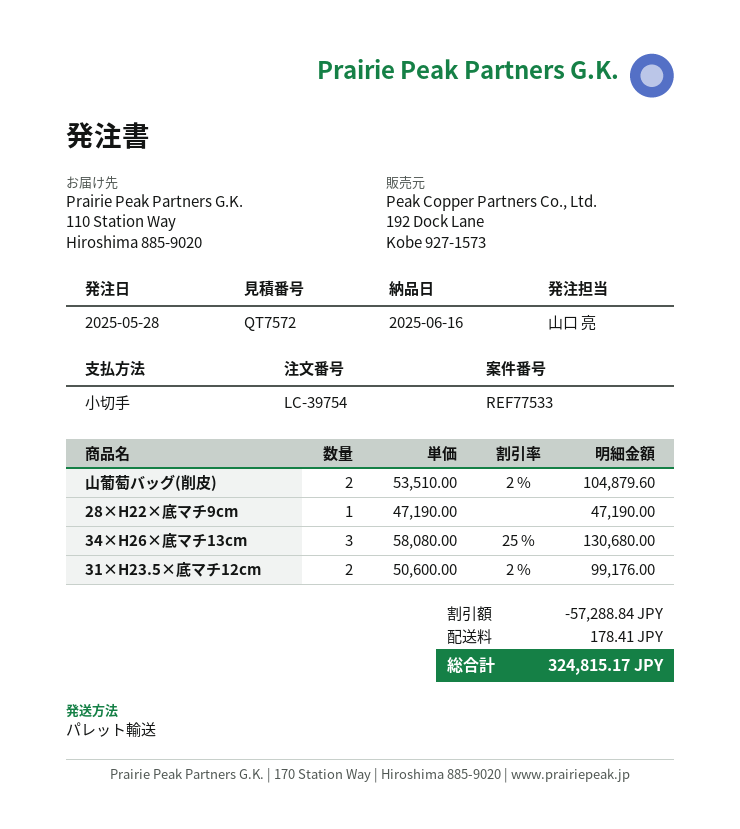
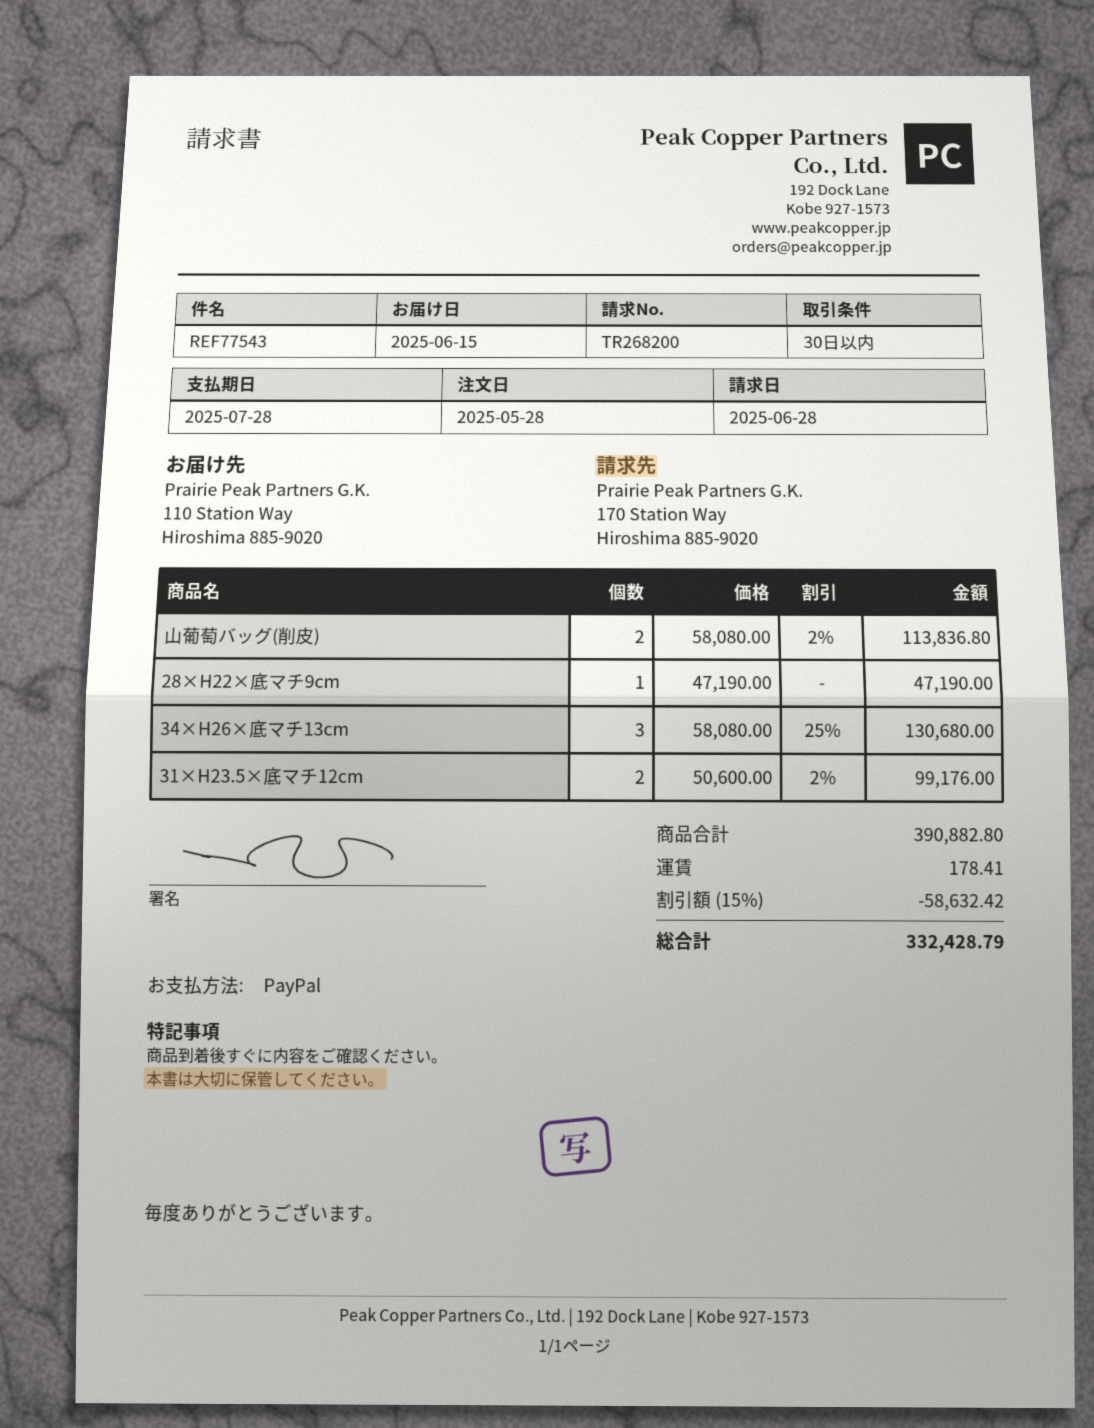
delivery date: 2025-06-16 -> 2025-06-15
reference: REF77533 -> REF77543
payment method: cheque -> PayPal
山葡萄バッグ(削皮): 2 x 53510.00 - 2% = 104879.60 -> 2 x 58080.00 - 2% = 113836.80
discount: 57288.84 -> 58632.42
total: 324815.17 -> 332428.79

